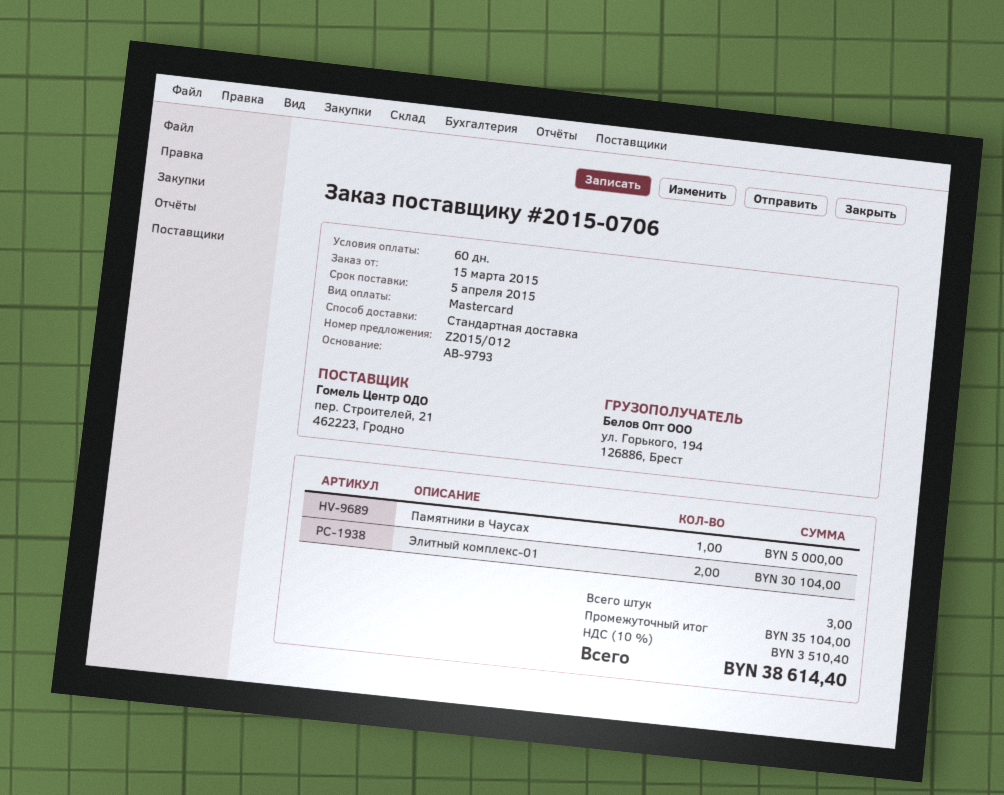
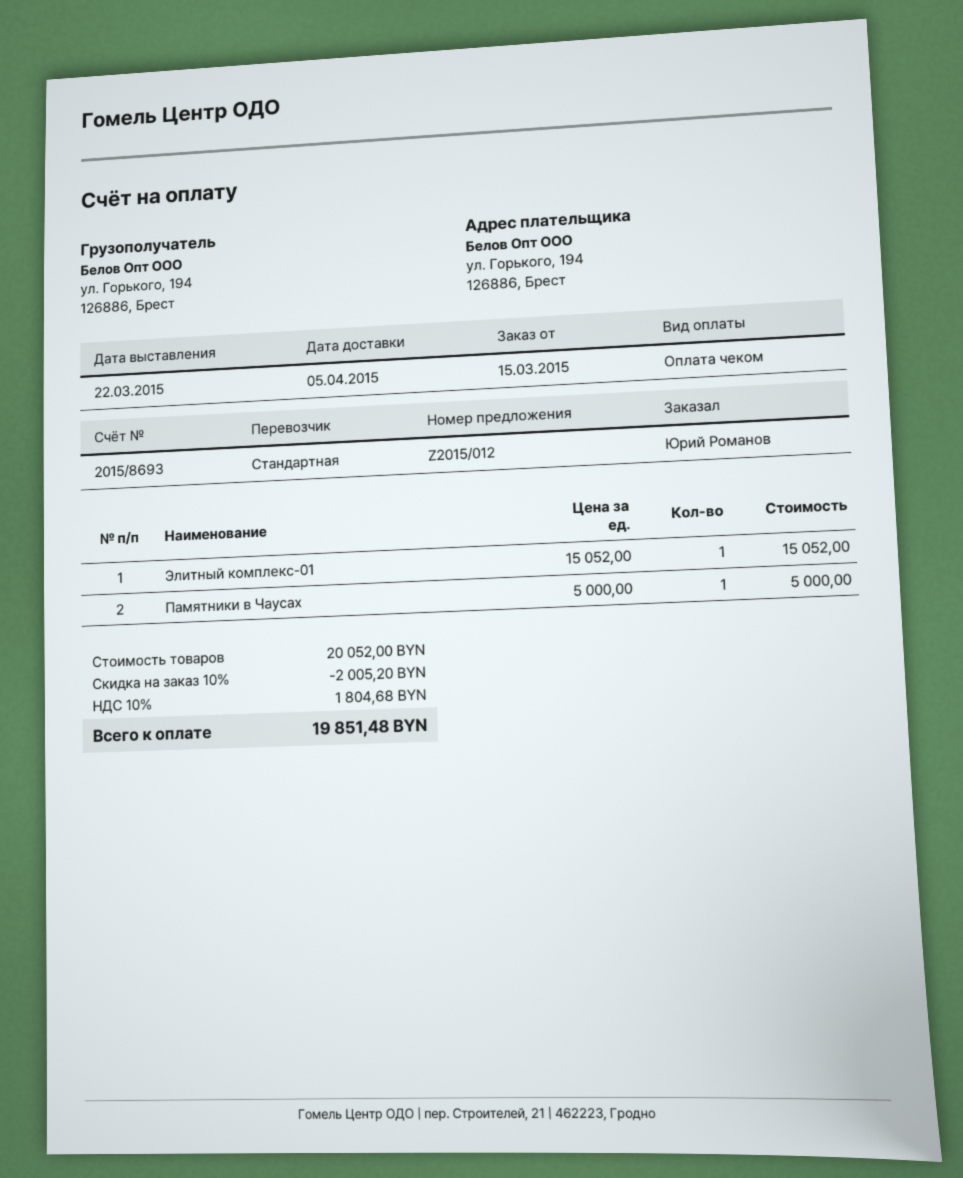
payment method: Mastercard -> cheque
Элитный комплекс-01: 2 for 30104.00 -> 1 for 15052.00
subtotal: 35104.00 -> 20052.00
discount: none -> 10% = 2005.20
tax: 10% = 3510.40 -> 10% = 1804.68
total: 38614.40 -> 19851.48

